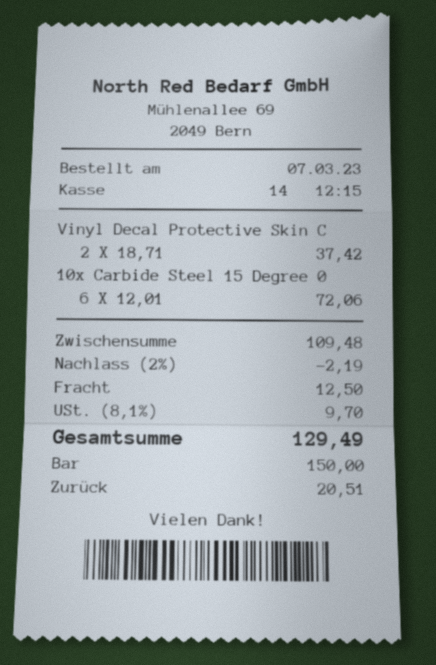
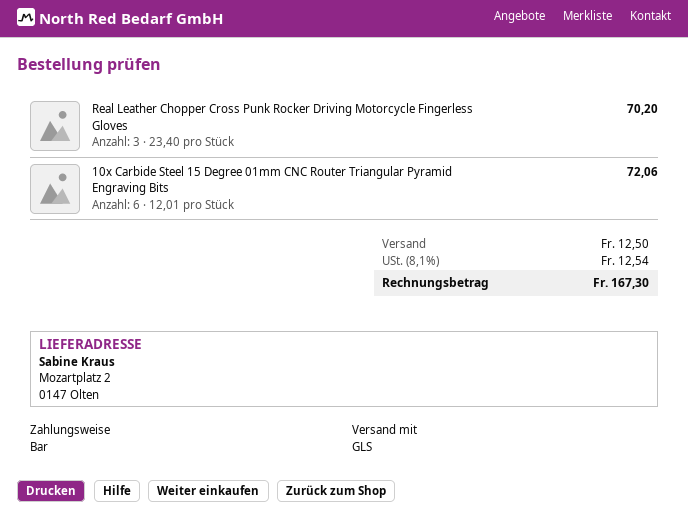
Vinyl Decal Protective Skin C: 2 x 18.71 = 37.42 -> none
Real Leather Chopper Cross Punk Rocker Driving Motorcycle Fingerless Gloves: none -> 3 x 23.40 = 70.20
discount: 2% = 2.19 -> none
tax: 8.1% = 9.70 -> 8.1% = 12.54
total: 129.49 -> 167.30

